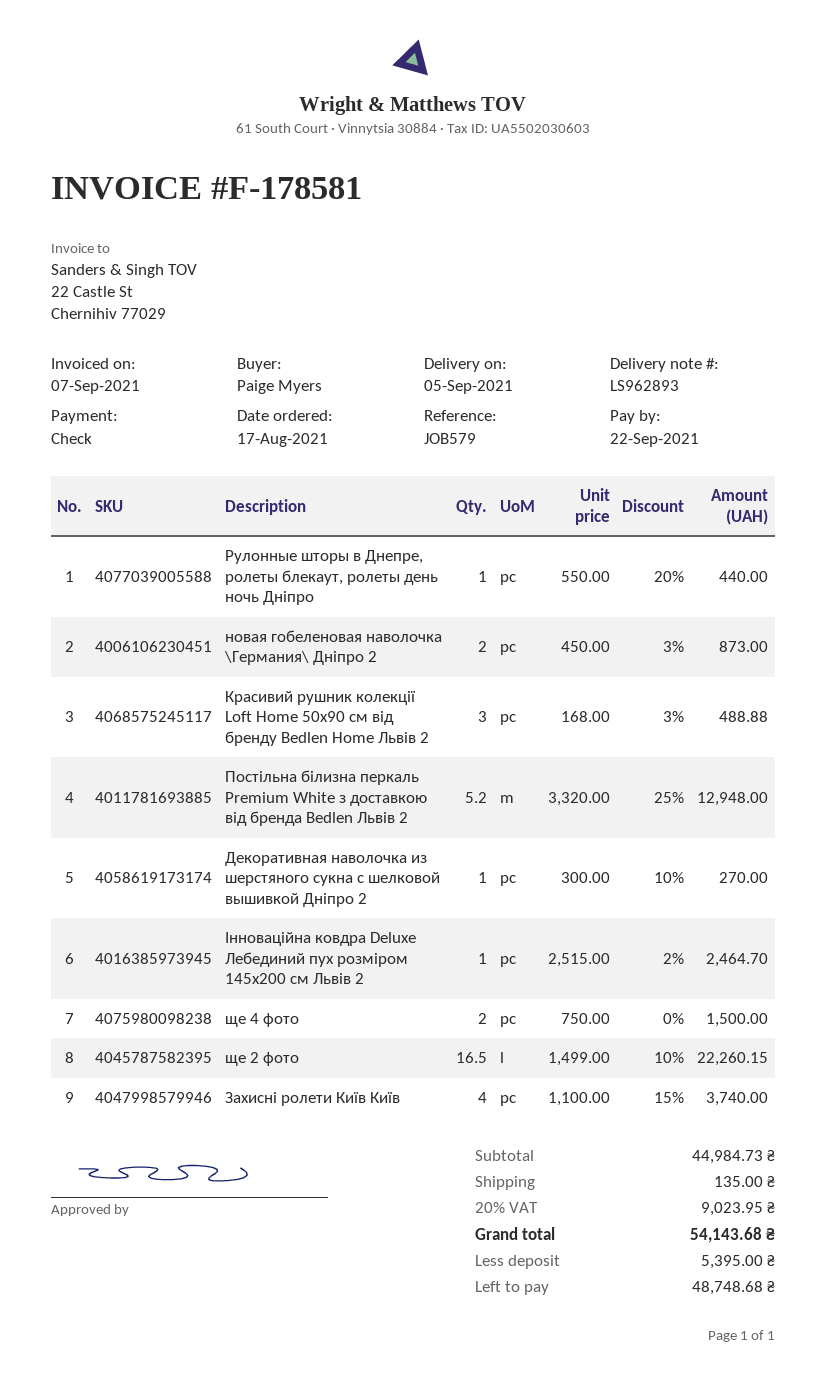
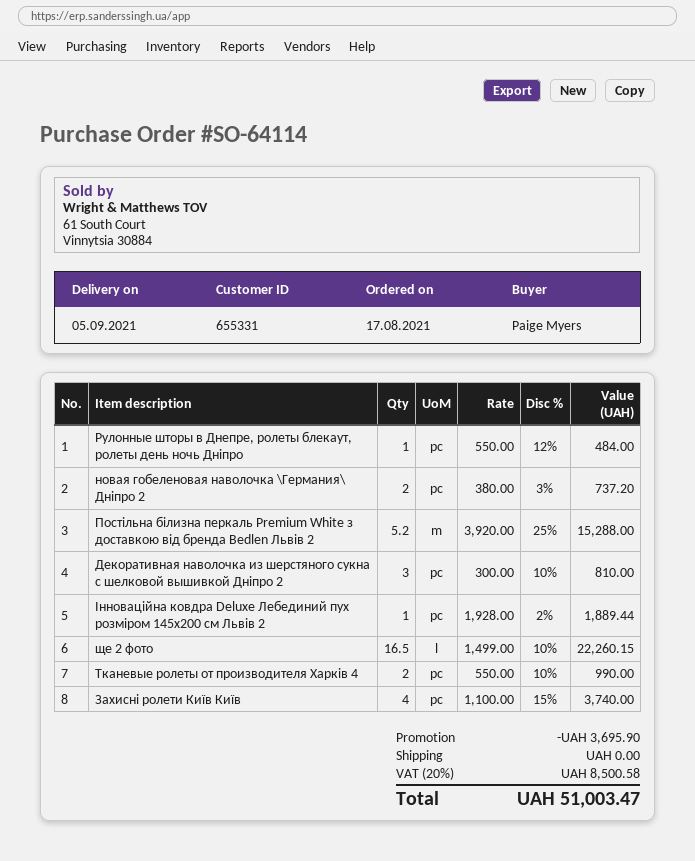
Рулонные шторы в Днепре, ролеты блекаут, ролеты день ночь Дніпро: 1 x 550.00 - 20% = 440.00 -> 1 x 550.00 - 12% = 484.00
новая гобеленовая наволочка \Германия\ Дніпро 2: 2 x 450.00 - 3% = 873.00 -> 2 x 380.00 - 3% = 737.20
Красивий рушник колекції Loft Home 50x90 см від бренду Bedlen Home Львів 2: 3 x 168.00 - 3% = 488.88 -> none
Постільна білизна перкаль Premium White з доставкою від бренда Bedlen Львів 2: 5.2 x 3320.00 - 25% = 12948.00 -> 5.2 x 3920.00 - 25% = 15288.00
Декоративная наволочка из шерстяного сукна с шелковой вышивкой Дніпро 2: 1 x 300.00 - 10% = 270.00 -> 3 x 300.00 - 10% = 810.00
Інноваційна ковдра Deluxe Лебединий пух розміром 145х200 см Львів 2: 1 x 2515.00 - 2% = 2464.70 -> 1 x 1928.00 - 2% = 1889.44
ще 4 фото: 2 x 750.00 = 1500.00 -> none
Тканевые ролеты от производителя Харків 4: none -> 2 x 550.00 - 10% = 990.00
discount: none -> 3695.90
shipping: 135.00 -> 0.00
tax: 20% = 9023.95 -> 20% = 8500.58
total: 54143.68 -> 51003.47

